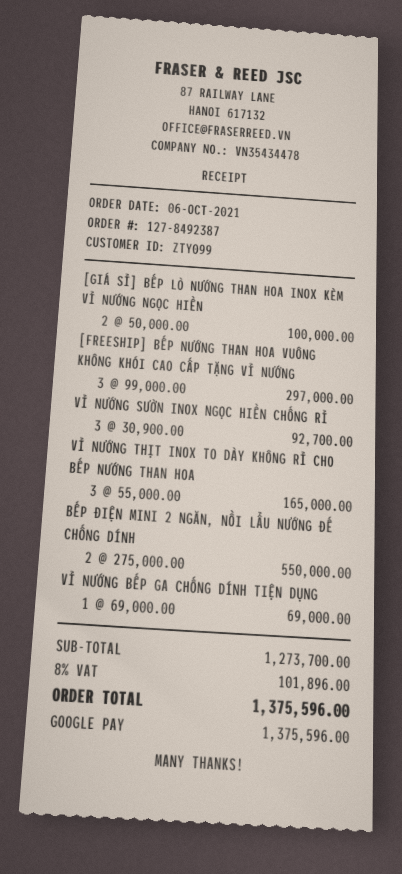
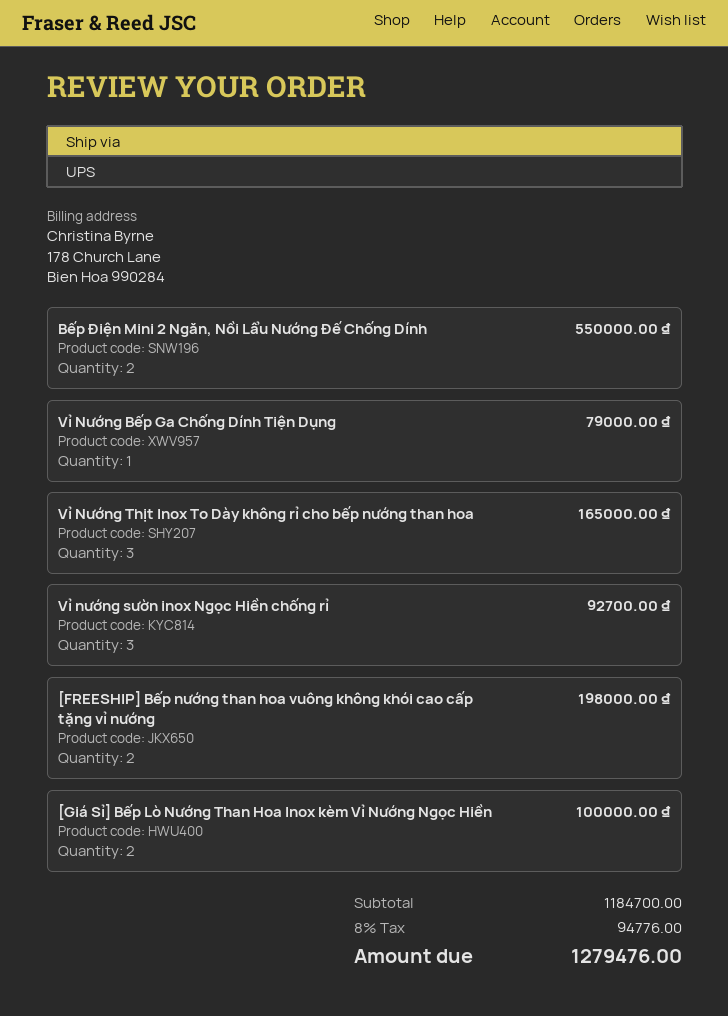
[FREESHIP] BẾP NƯỚNG THAN HOA VUÔNG KHÔNG KHÓI CAO CẤP TẶNG VỈ NƯỚNG: 3 for 297000.00 -> 2 for 198000.00
VỈ NƯỚNG BẾP GA CHỐNG DÍNH TIỆN DỤNG: 1 for 69000.00 -> 1 for 79000.00
subtotal: 1273700.00 -> 1184700.00
tax: 8% = 101896.00 -> 8% = 94776.00
total: 1375596.00 -> 1279476.00

